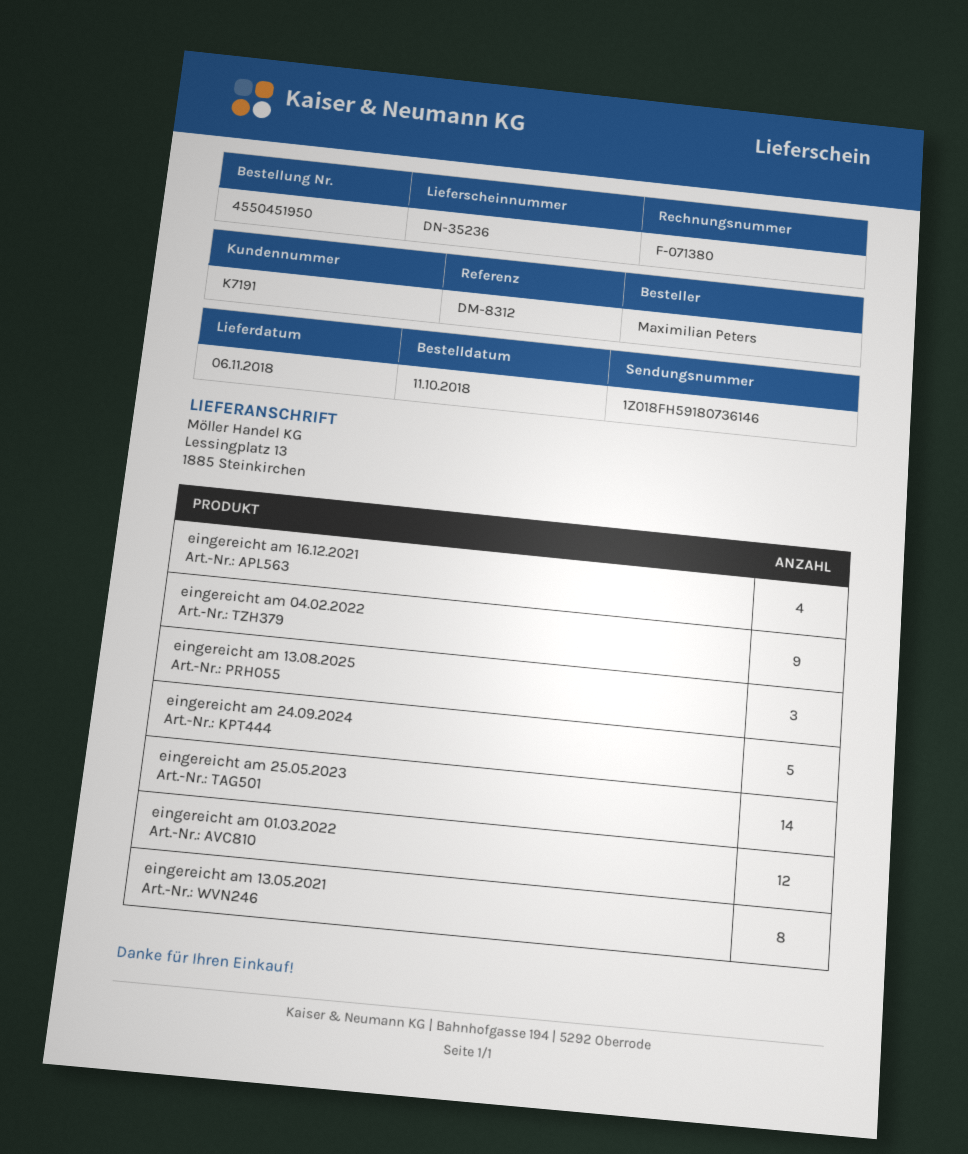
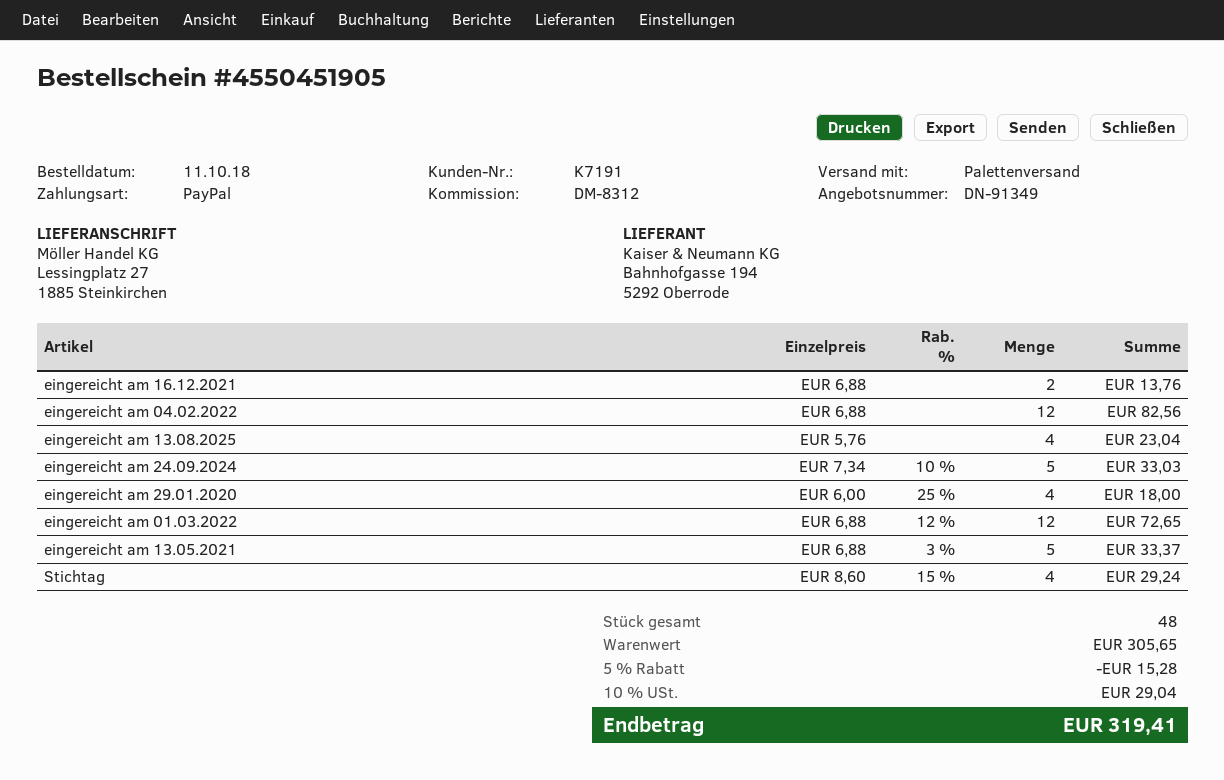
order number: 4550451950 -> 4550451905
ship to: Lessingplatz 13, 1885 Steinkirchen -> Lessingplatz 27, 1885 Steinkirchen
eingereicht am 16.12.2021: 4 -> 2
eingereicht am 04.02.2022: 9 -> 12
eingereicht am 13.08.2025: 3 -> 4
eingereicht am 25.05.2023: 14 -> none
eingereicht am 13.05.2021: 8 -> 5
eingereicht am 29.01.2020: none -> 4
Stichtag: none -> 4

